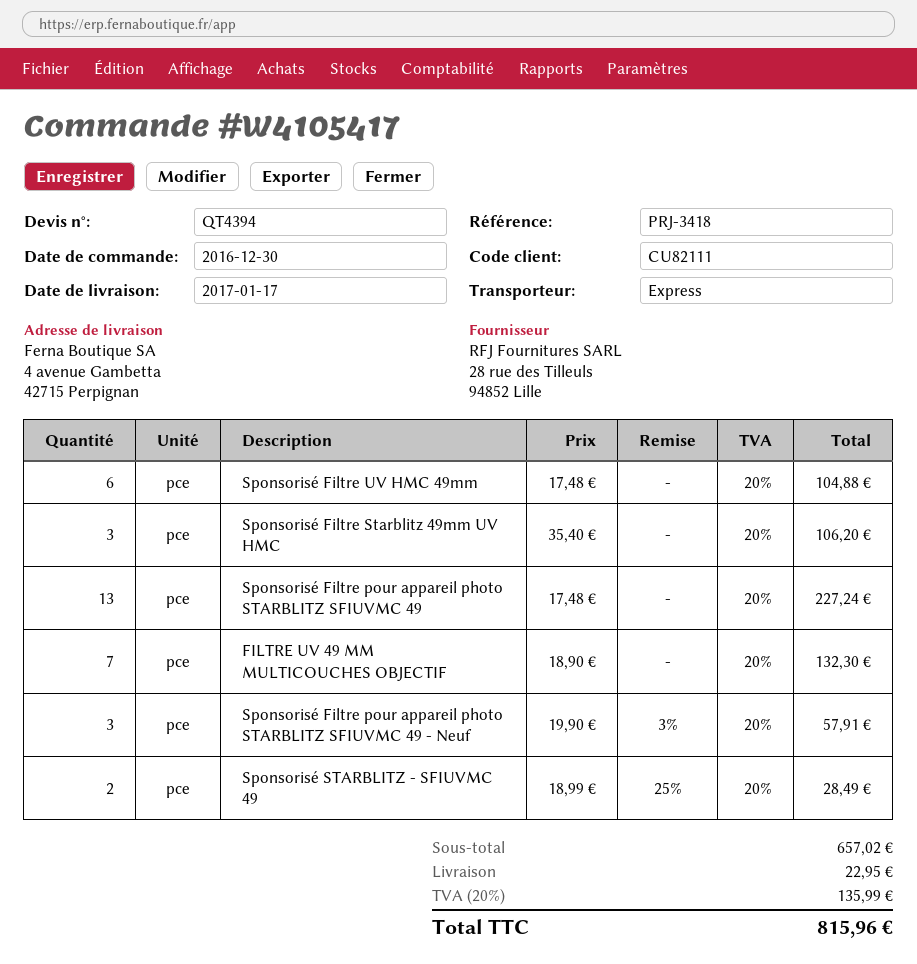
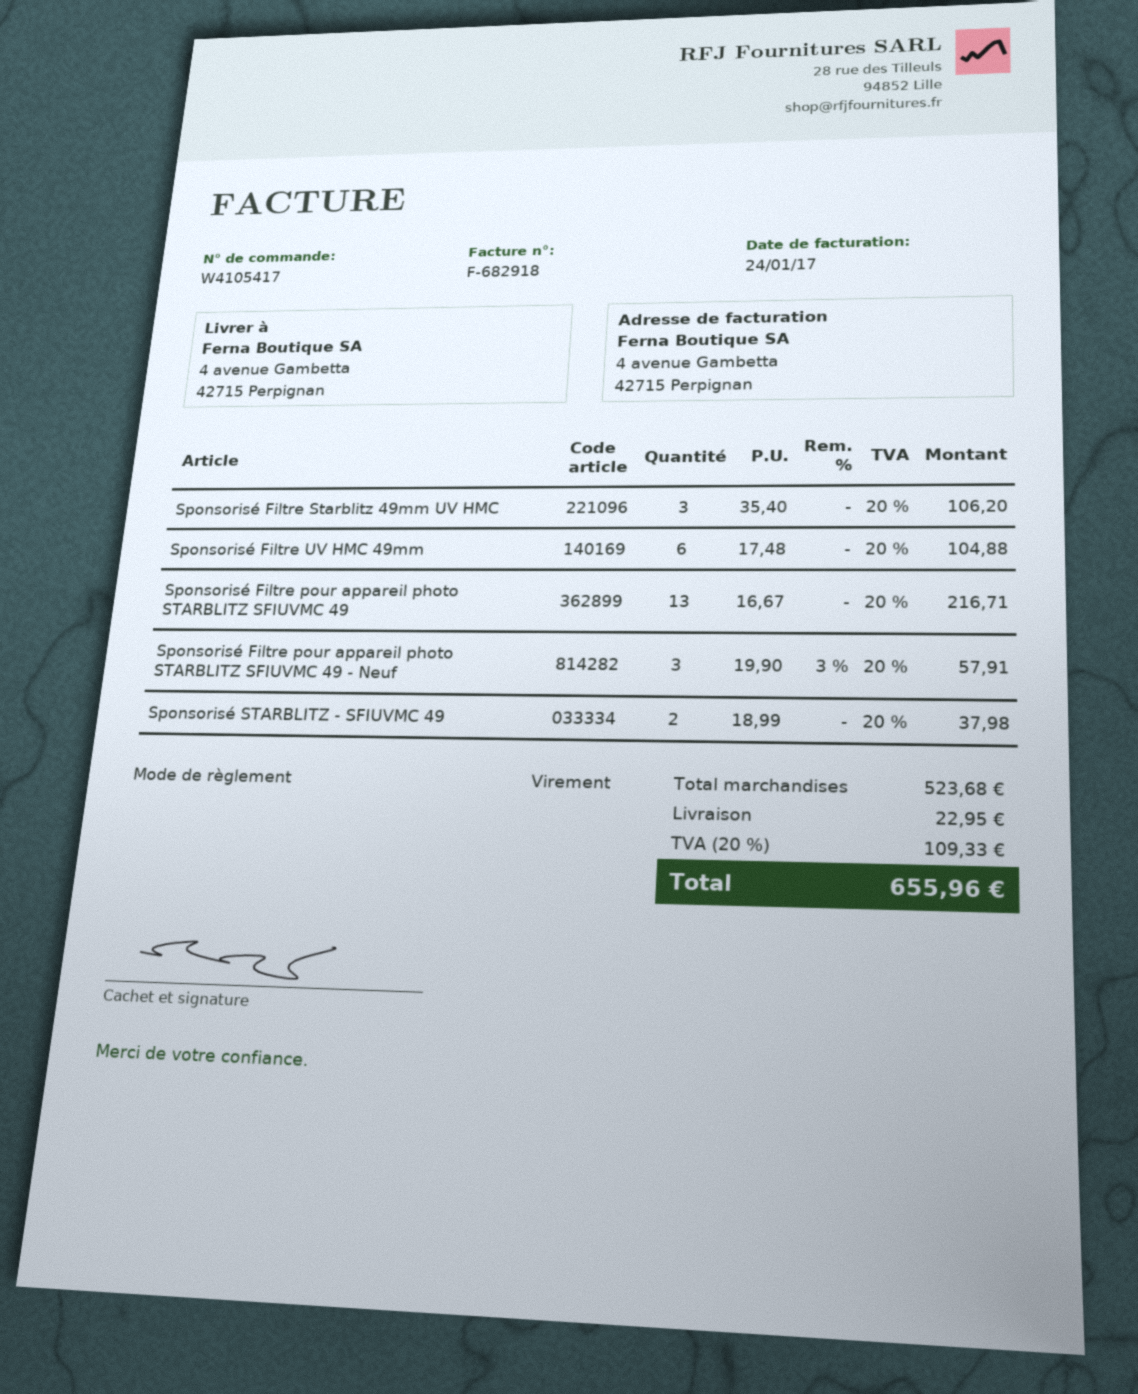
Sponsorisé Filtre pour appareil photo STARBLITZ SFIUVMC 49: 13 x 17.48 = 227.24 -> 13 x 16.67 = 216.71
FILTRE UV 49 MM MULTICOUCHES OBJECTIF: 7 x 18.90 = 132.30 -> none
Sponsorisé STARBLITZ - SFIUVMC 49: 2 x 18.99 - 25% = 28.49 -> 2 x 18.99 = 37.98
subtotal: 657.02 -> 523.68
tax: 20% = 135.99 -> 20% = 109.33
total: 815.96 -> 655.96

